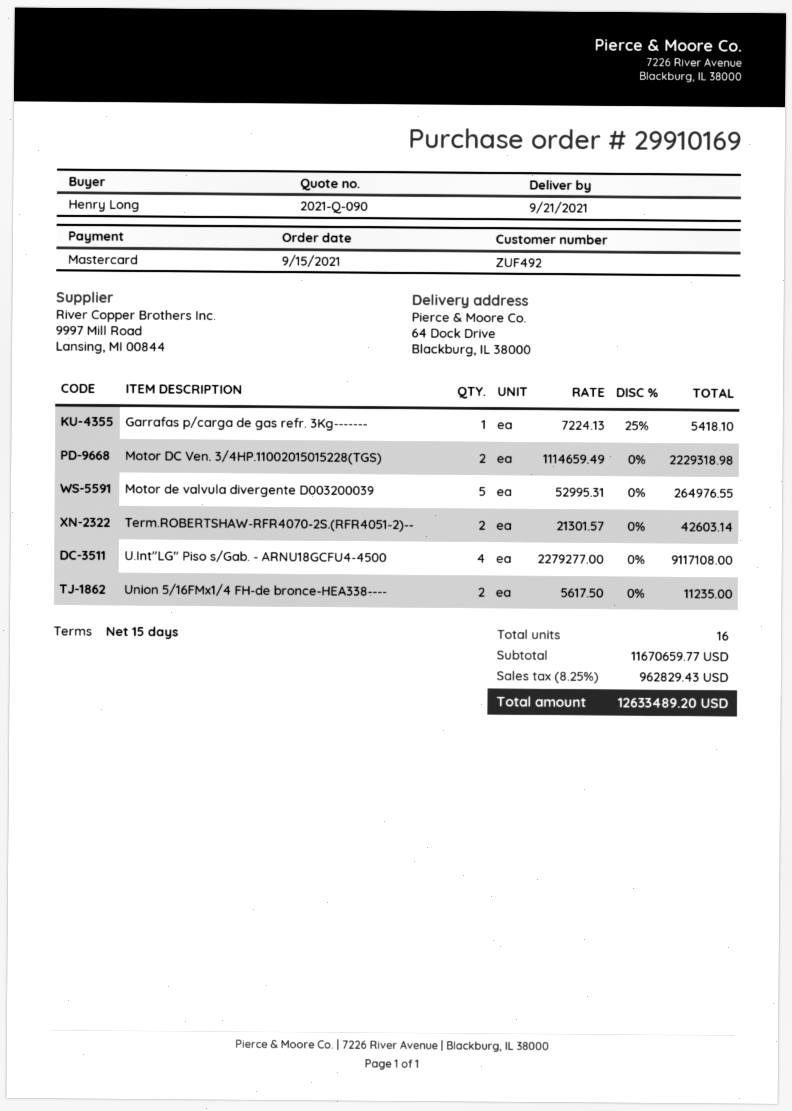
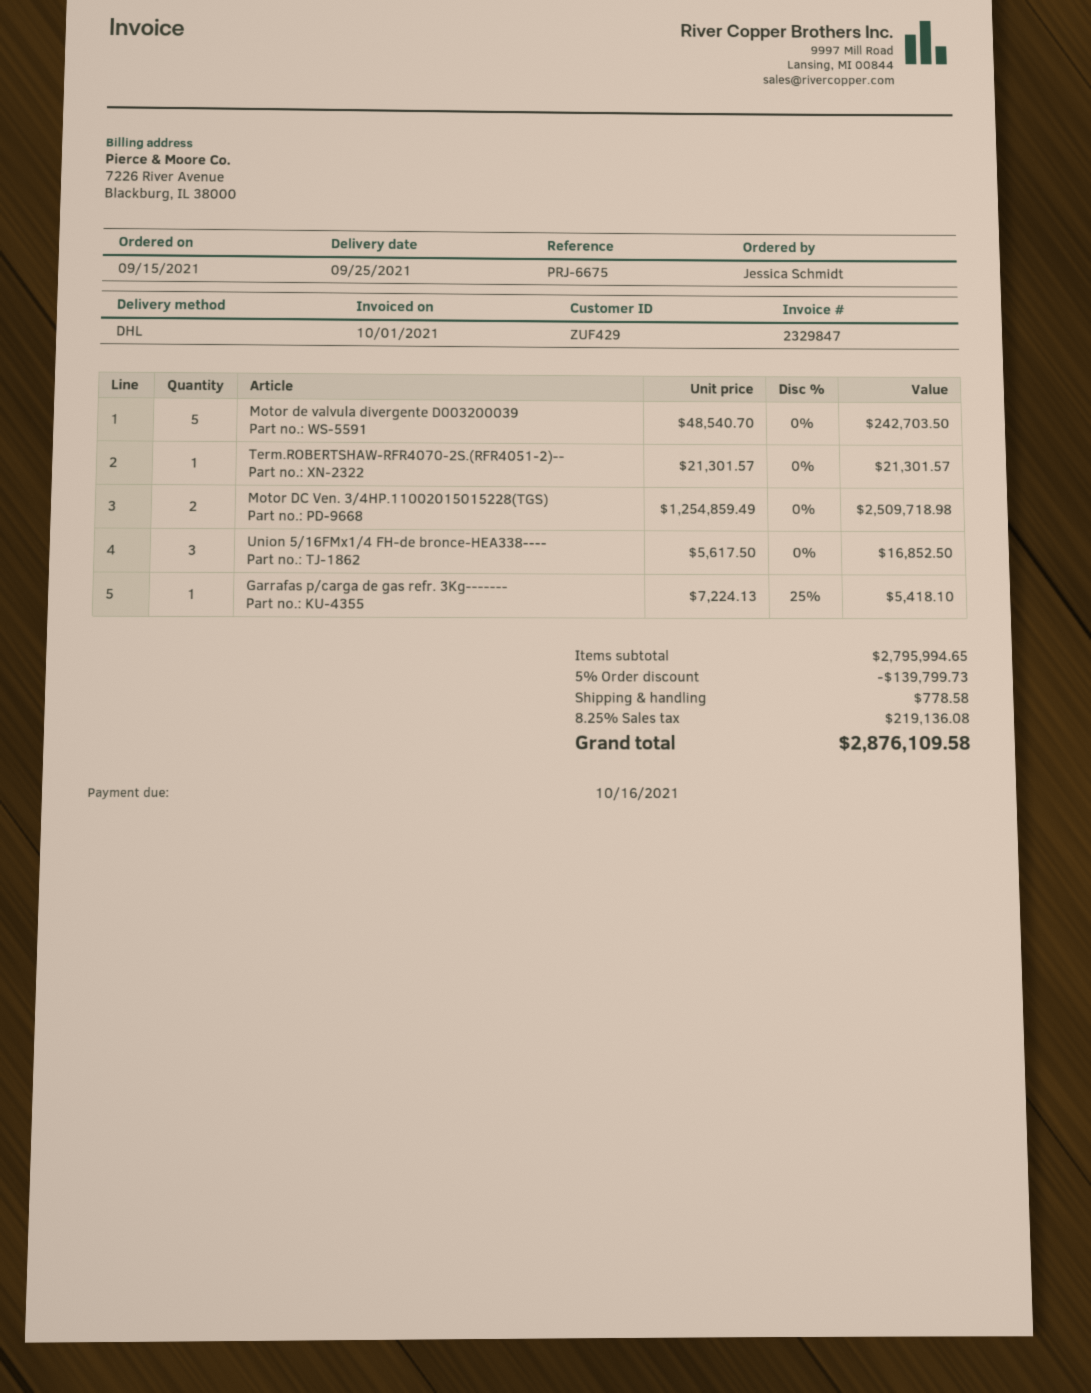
delivery date: 2021-09-21 -> 2021-09-25
customer number: ZUF492 -> ZUF429
ordered by: Henry Long -> Jessica Schmidt
Motor DC Ven. 3/4HP.11002015015228(TGS): 2 x 1114659.49 = 2229318.98 -> 2 x 1254859.49 = 2509718.98
Motor de valvula divergente D003200039: 5 x 52995.31 = 264976.55 -> 5 x 48540.70 = 242703.50
Term.ROBERTSHAW-RFR4070-2S.(RFR4051-2)--: 2 x 21301.57 = 42603.14 -> 1 x 21301.57 = 21301.57
U.Int"LG" Piso s/Gab. - ARNU18GCFU4-4500: 4 x 2279277.00 = 9117108.00 -> none
Union 5/16FMx1/4 FH-de bronce-HEA338----: 2 x 5617.50 = 11235.00 -> 3 x 5617.50 = 16852.50
subtotal: 11670659.77 -> 2795994.65
discount: none -> 5% = 139799.73
shipping: none -> 778.58
tax: 8.25% = 962829.43 -> 8.25% = 219136.08
total: 12633489.20 -> 2876109.58

